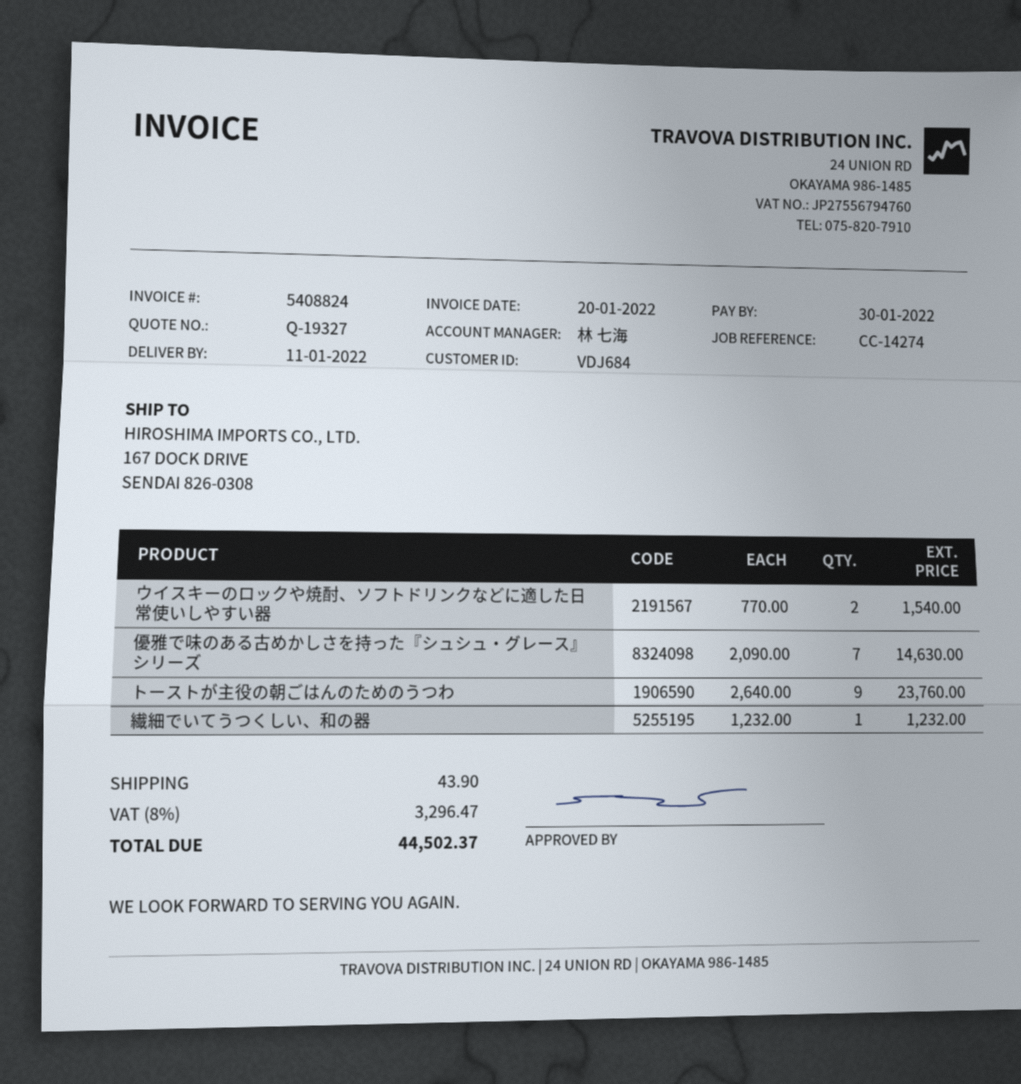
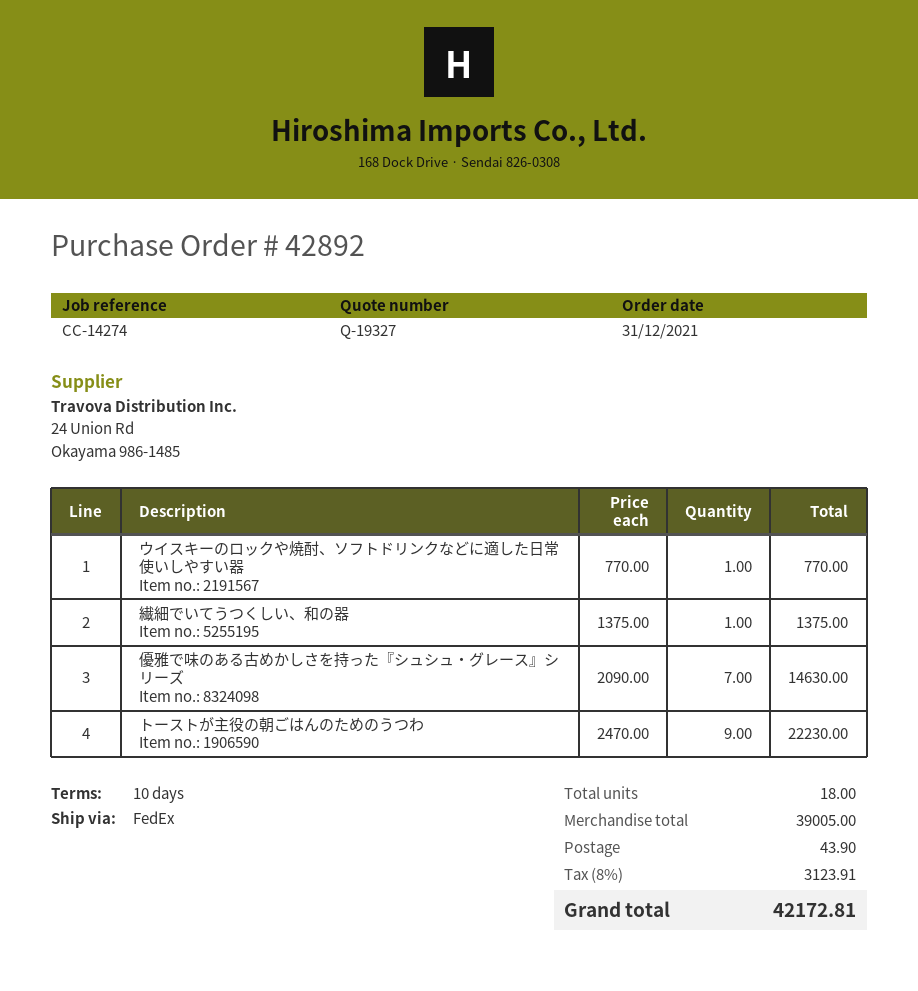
ウイスキーのロックや焼酎、ソフトドリンクなどに適した日常使いしやすい器: 2 x 770.00 = 1540.00 -> 1 x 770.00 = 770.00
トーストが主役の朝ごはんのためのうつわ: 9 x 2640.00 = 23760.00 -> 9 x 2470.00 = 22230.00
繊細でいてうつくしい、和の器: 1 x 1232.00 = 1232.00 -> 1 x 1375.00 = 1375.00
tax: 8% = 3296.47 -> 8% = 3123.91
total: 44502.37 -> 42172.81

